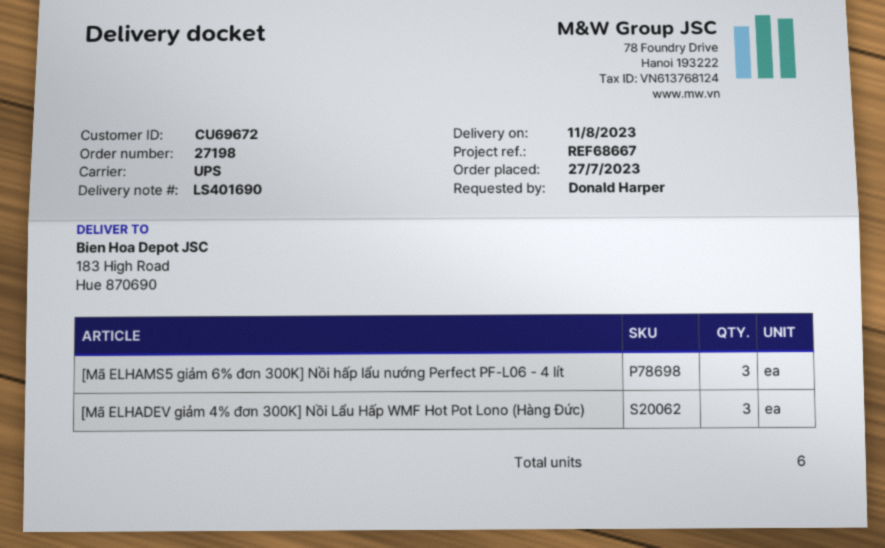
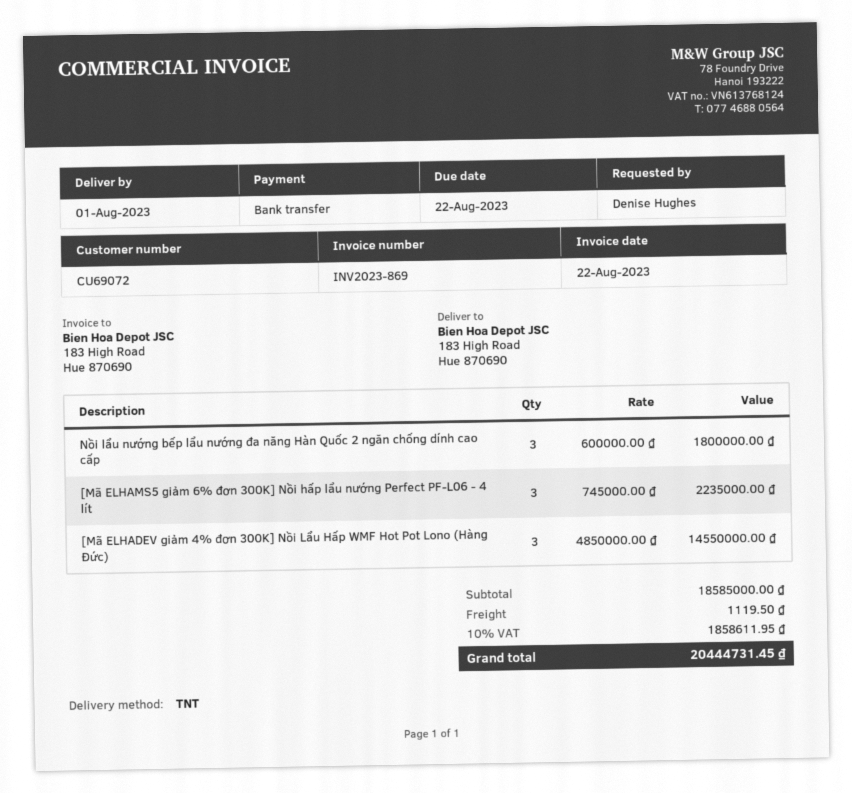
delivery date: 2023-08-11 -> 2023-08-01
customer number: CU69672 -> CU69072
ordered by: Donald Harper -> Denise Hughes
shipping method: UPS -> TNT
Nồi lẩu nướng bếp lẩu nướng đa năng Hàn Quốc 2 ngăn chống dính cao cấp: none -> 3

